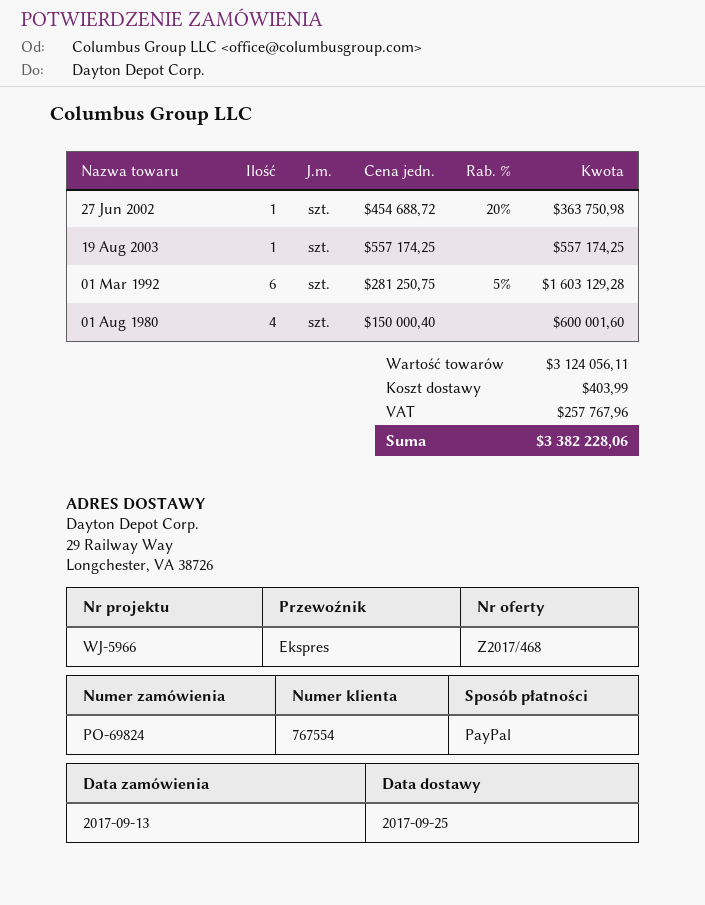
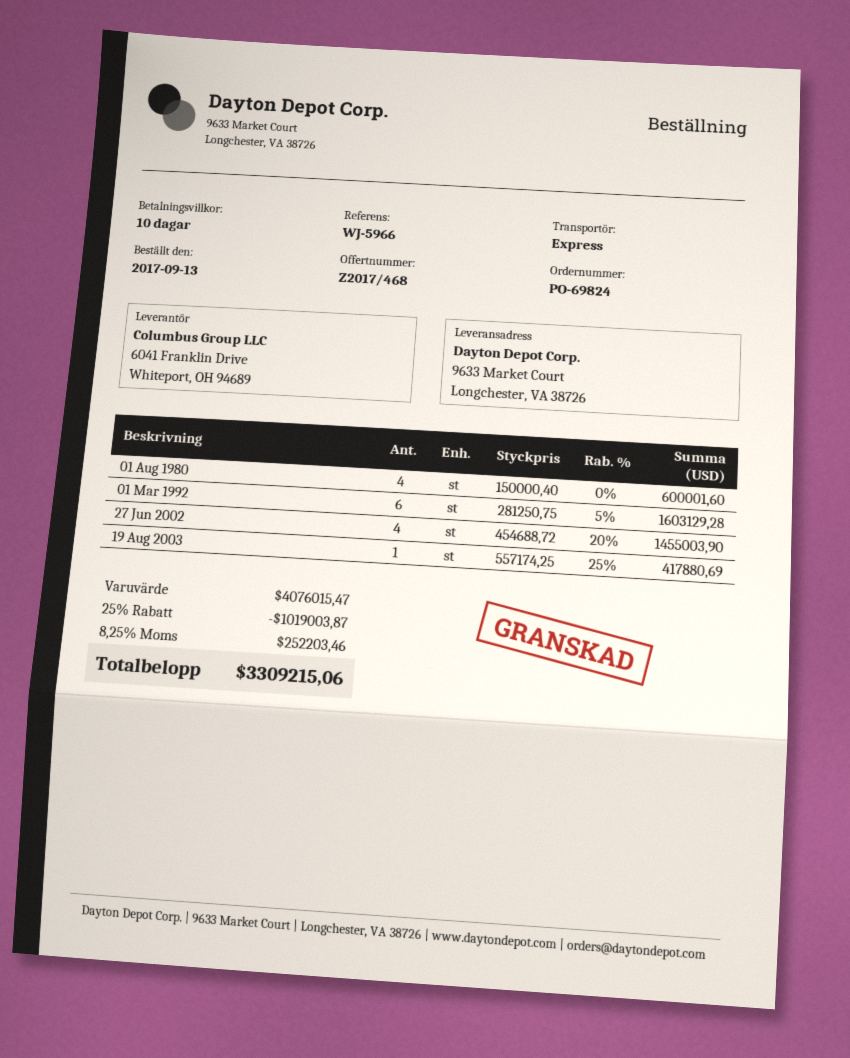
ship to: 29 Railway Way, Longchester, VA 38726 -> 9633 Market Court, Longchester, VA 38726
27 Jun 2002: 1 x 454688.72 - 20% = 363750.98 -> 4 x 454688.72 - 20% = 1455003.90
19 Aug 2003: 1 x 557174.25 = 557174.25 -> 1 x 557174.25 - 25% = 417880.69
subtotal: 3124056.11 -> 4076015.47
discount: none -> 25% = 1019003.87
shipping: 403.99 -> none
tax: 257767.96 -> 252203.46
total: 3382228.06 -> 3309215.06

